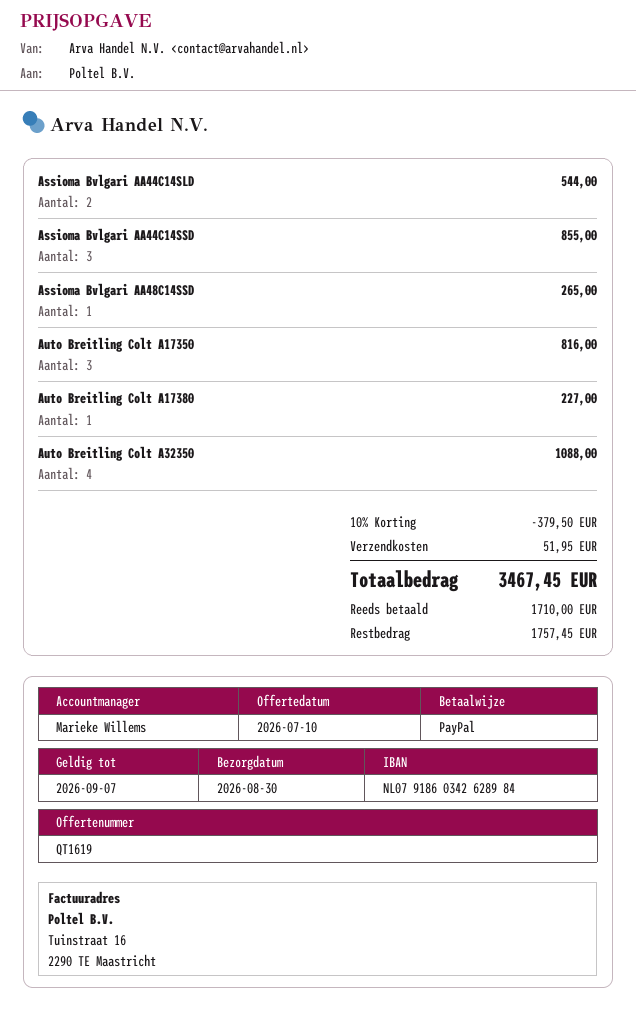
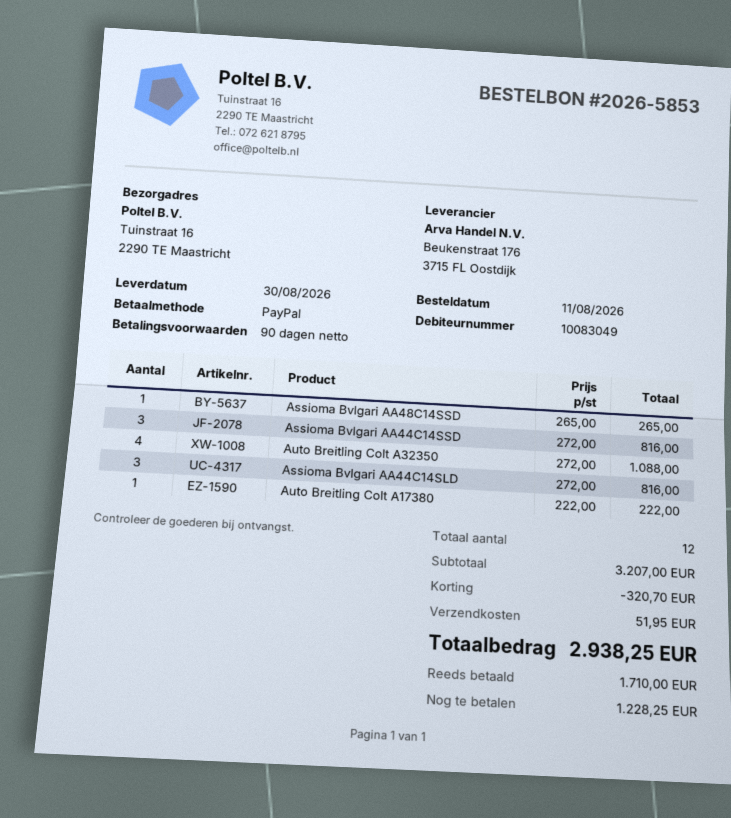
Assioma Bvlgari AA44C14SLD: 2 for 544.00 -> 3 for 816.00
Assioma Bvlgari AA44C14SSD: 3 for 855.00 -> 3 for 816.00
Auto Breitling Colt A17350: 3 for 816.00 -> none
Auto Breitling Colt A17380: 1 for 227.00 -> 1 for 222.00
discount: 379.50 -> 320.70
total: 3467.45 -> 2938.25
balance: 1757.45 -> 1228.25

